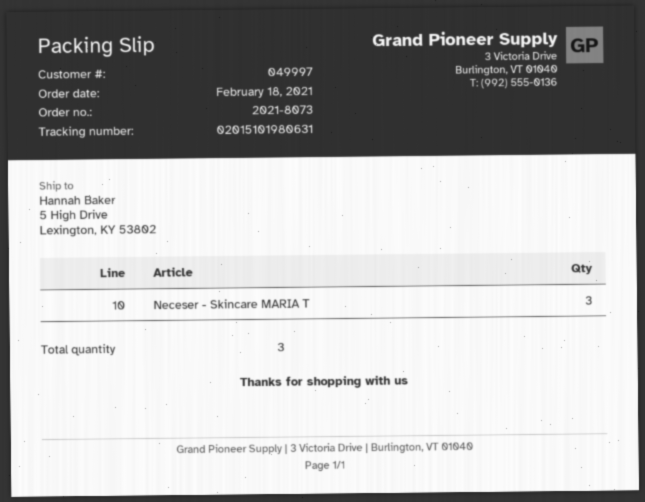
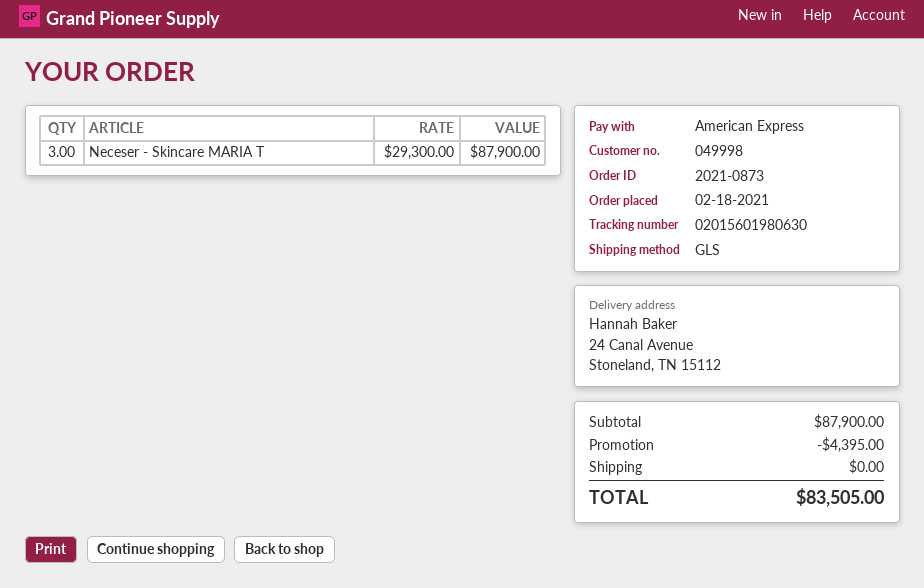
order number: 2021-8073 -> 2021-0873
customer number: 049997 -> 049998
tracking number: 02015101980631 -> 02015601980630
ship to: 5 High Drive, Lexington, KY 53802 -> 24 Canal Avenue, Stoneland, TN 15112

